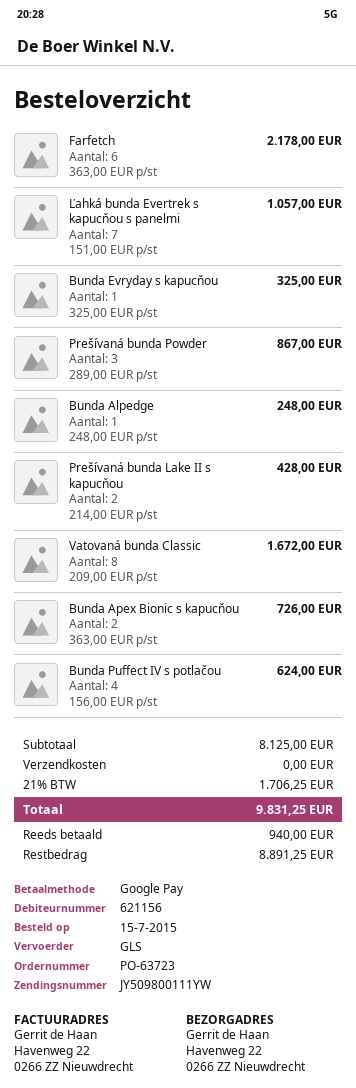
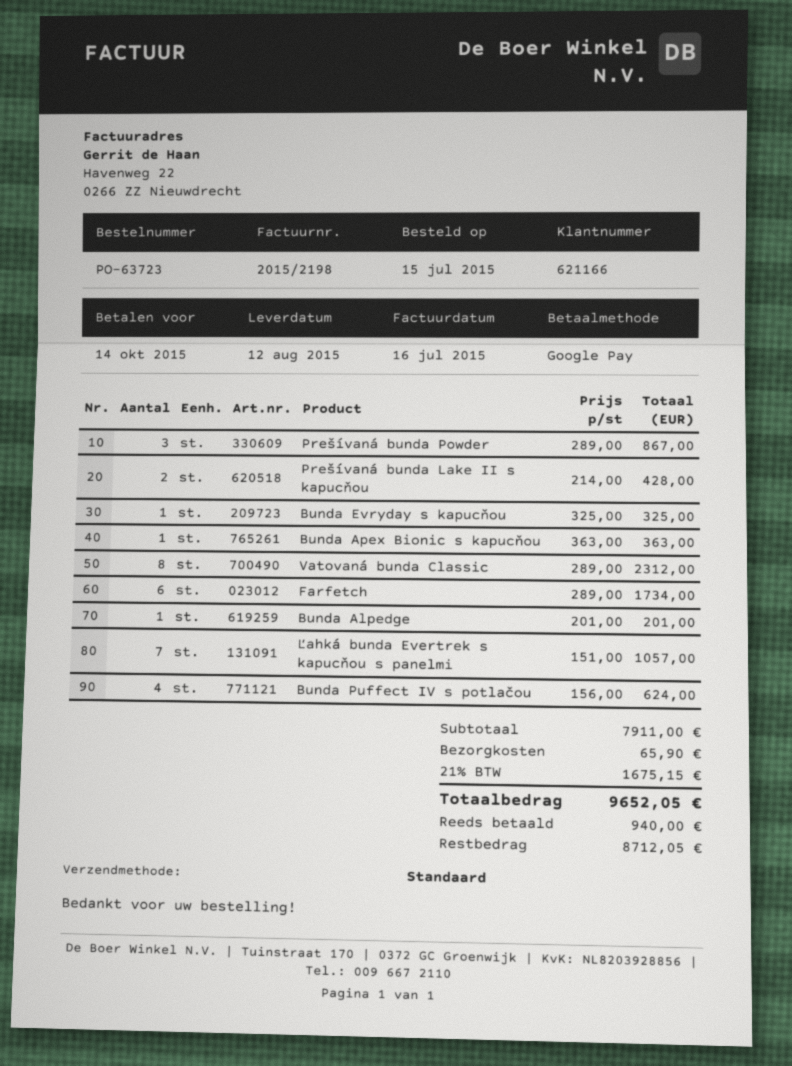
customer number: 621156 -> 621166
shipping method: GLS -> standard
Farfetch: 6 x 363.00 = 2178.00 -> 6 x 289.00 = 1734.00
Bunda Alpedge: 1 x 248.00 = 248.00 -> 1 x 201.00 = 201.00
Vatovaná bunda Classic: 8 x 209.00 = 1672.00 -> 8 x 289.00 = 2312.00
Bunda Apex Bionic s kapucňou: 2 x 363.00 = 726.00 -> 1 x 363.00 = 363.00
subtotal: 8125.00 -> 7911.00
shipping: 0.00 -> 65.90
tax: 21% = 1706.25 -> 21% = 1675.15
total: 9831.25 -> 9652.05
balance: 8891.25 -> 8712.05

